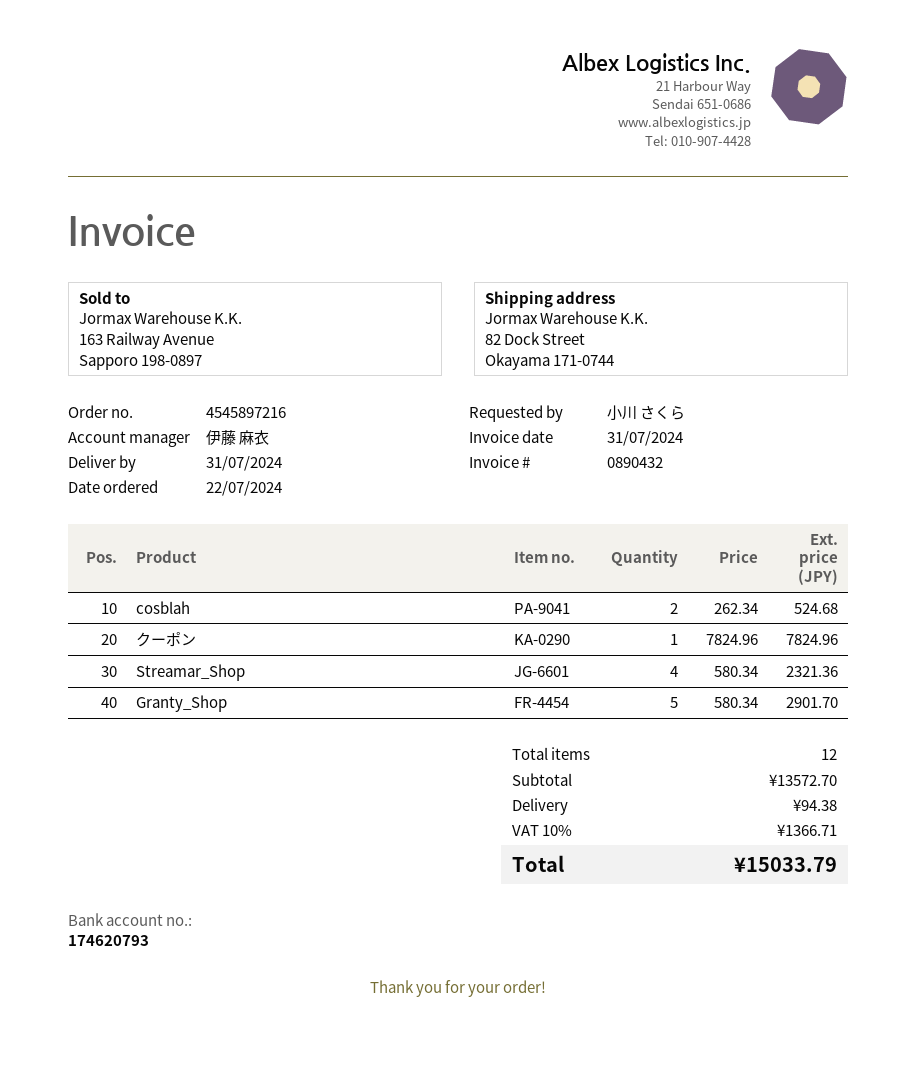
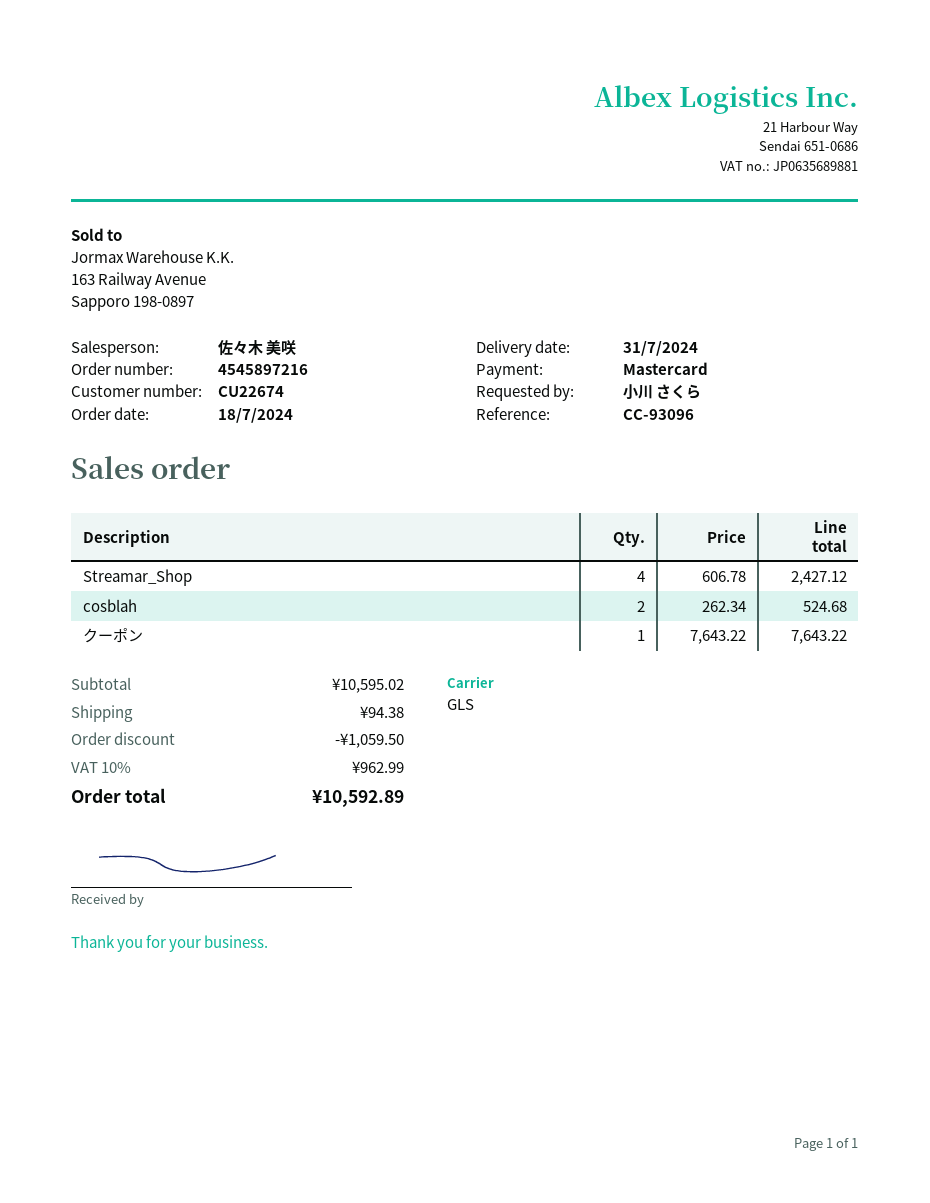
order date: 2024-07-22 -> 2024-07-18
sales rep: 伊藤 麻衣 -> 佐々木 美咲
クーポン: 1 x 7824.96 = 7824.96 -> 1 x 7643.22 = 7643.22
Streamar_Shop: 4 x 580.34 = 2321.36 -> 4 x 606.78 = 2427.12
Granty_Shop: 5 x 580.34 = 2901.70 -> none
subtotal: 13572.70 -> 10595.02
discount: none -> 1059.50
tax: 10% = 1366.71 -> 10% = 962.99
total: 15033.79 -> 10592.89

